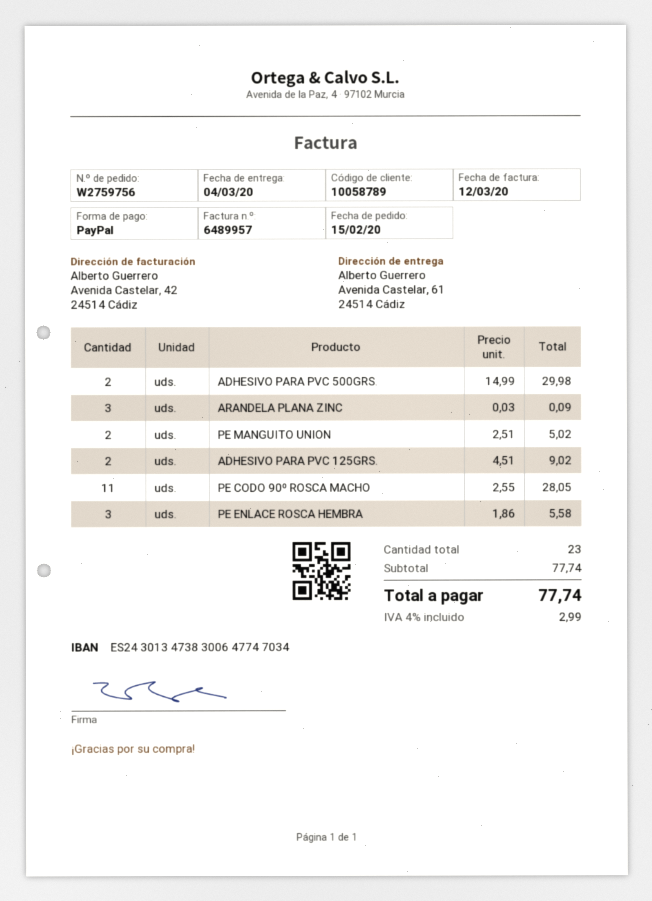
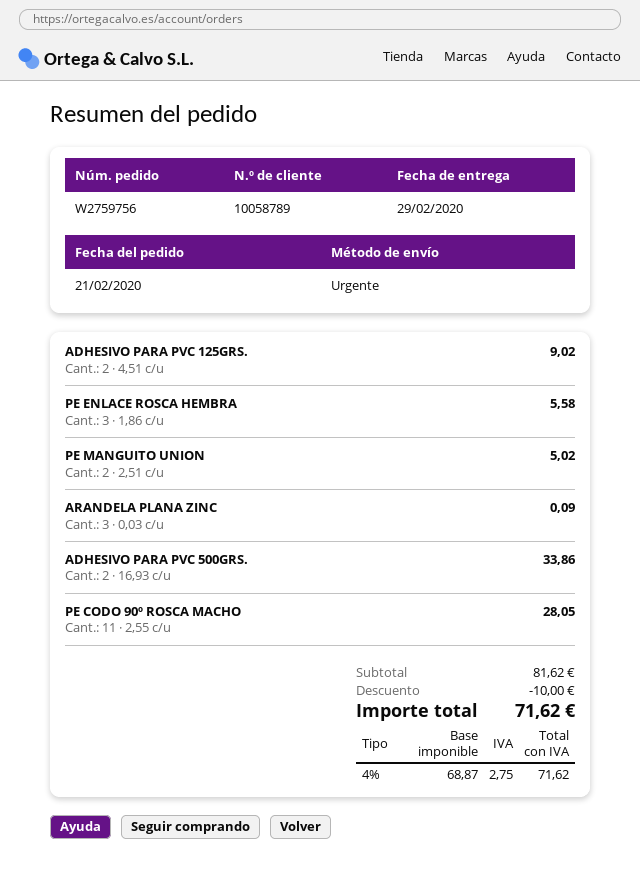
order date: 2020-02-15 -> 2020-02-21
delivery date: 2020-03-04 -> 2020-02-29
ADHESIVO PARA PVC 500GRS.: 2 x 14.99 = 29.98 -> 2 x 16.93 = 33.86
subtotal: 77.74 -> 81.62
discount: none -> 10.00
tax: 4% = 2.99 -> 4% = 2.75
total: 77.74 -> 71.62

